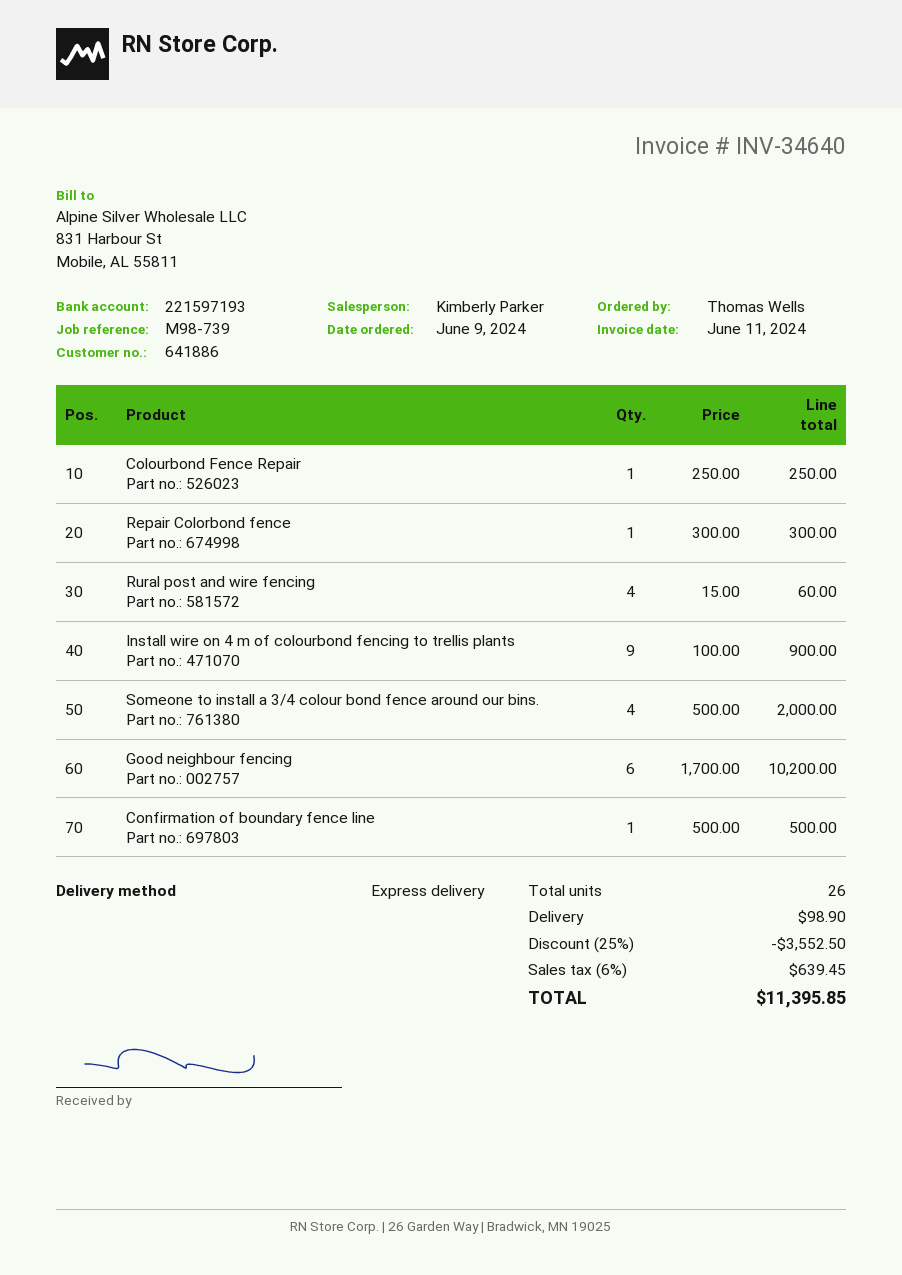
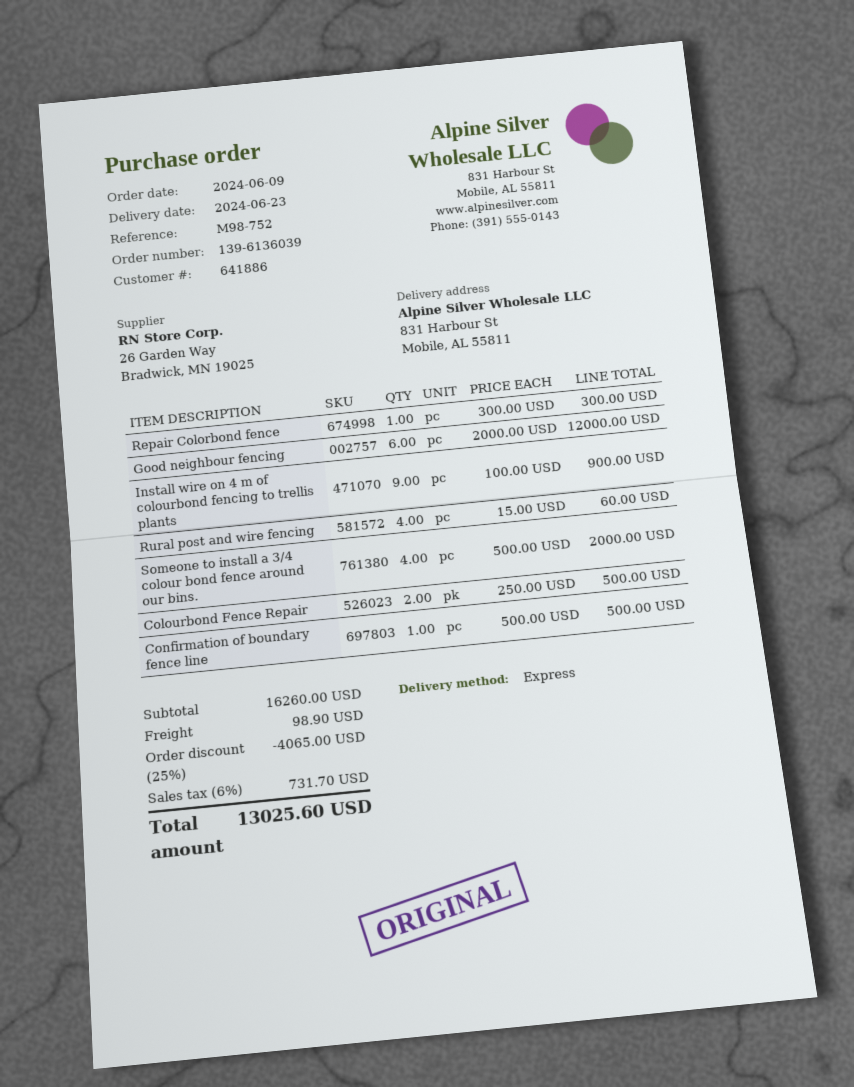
reference: M98-739 -> M98-752
Colourbond Fence Repair: 1 x 250.00 = 250.00 -> 2 x 250.00 = 500.00
Good neighbour fencing: 6 x 1700.00 = 10200.00 -> 6 x 2000.00 = 12000.00
discount: 25% = 3552.50 -> 25% = 4065.00
tax: 6% = 639.45 -> 6% = 731.70
total: 11395.85 -> 13025.60

